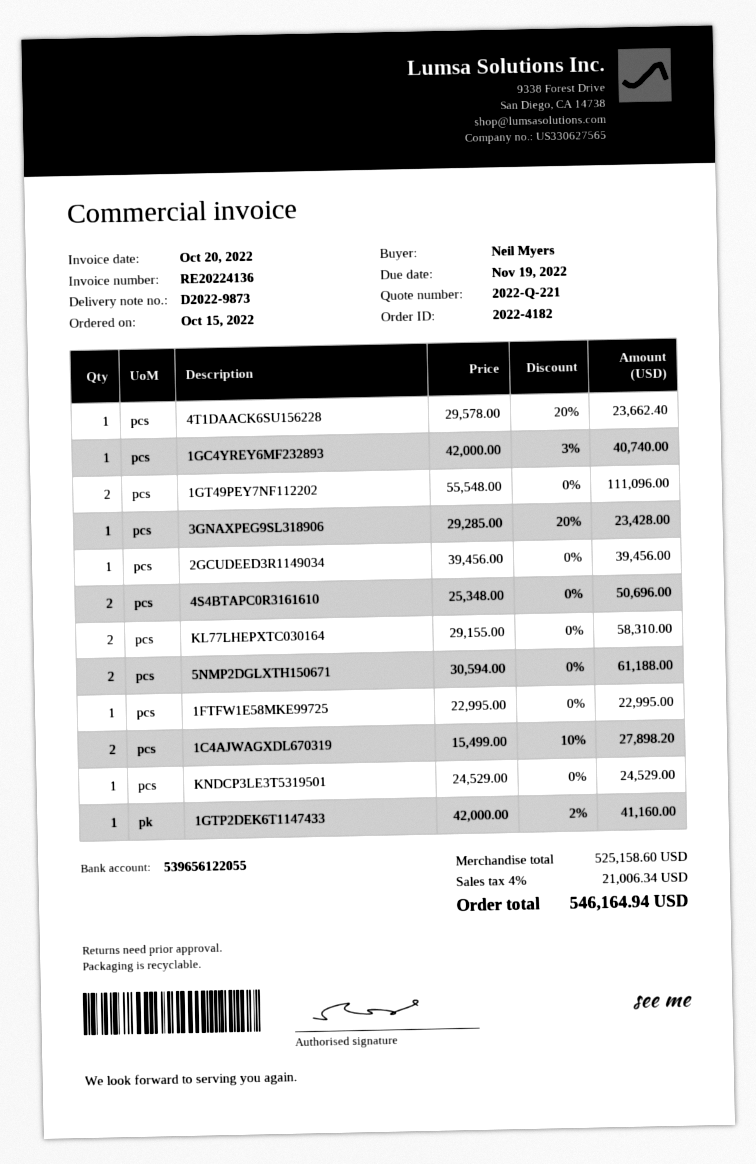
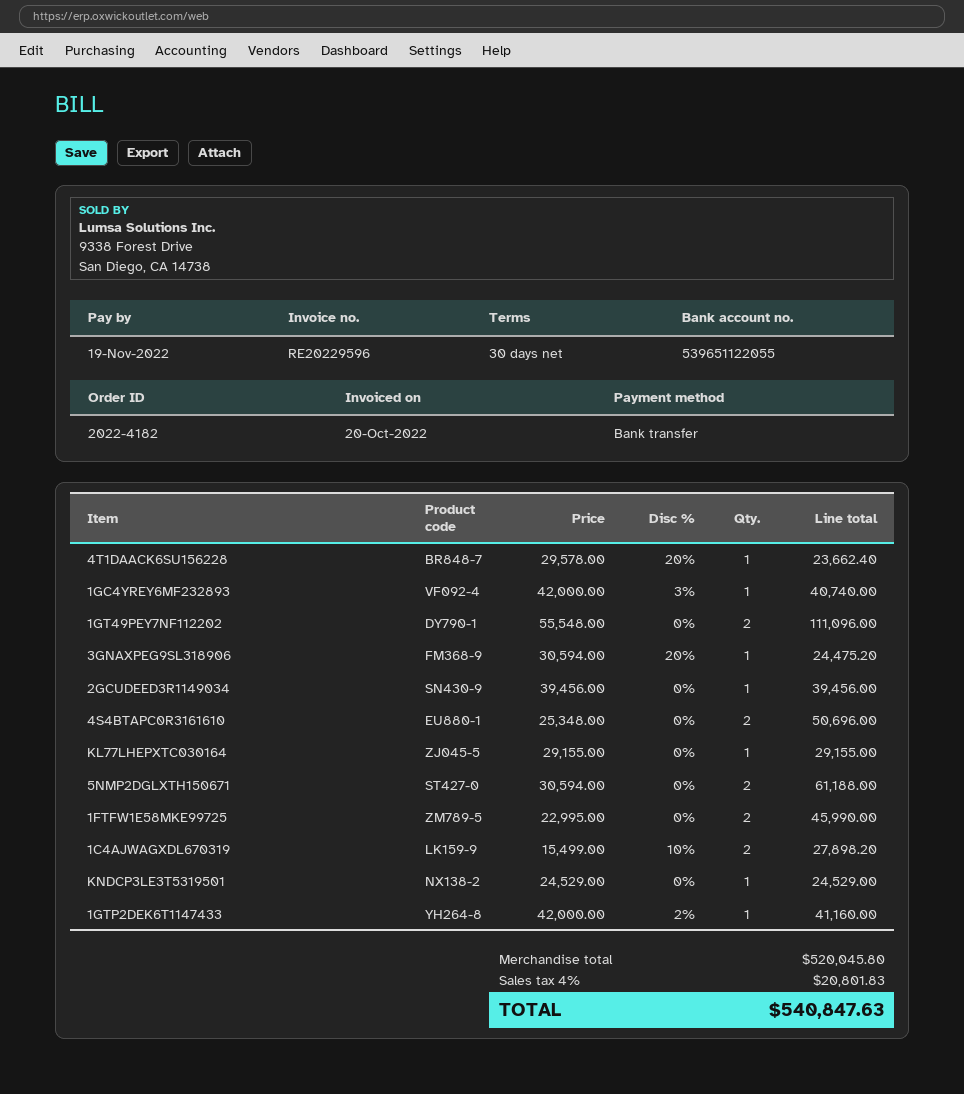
invoice number: RE20224136 -> RE20229596
bank account: 539656122055 -> 539651122055
3GNAXPEG9SL318906: 1 x 29285.00 - 20% = 23428.00 -> 1 x 30594.00 - 20% = 24475.20
KL77LHEPXTC030164: 2 x 29155.00 = 58310.00 -> 1 x 29155.00 = 29155.00
1FTFW1E58MKE99725: 1 x 22995.00 = 22995.00 -> 2 x 22995.00 = 45990.00
subtotal: 525158.60 -> 520045.80
tax: 4% = 21006.34 -> 4% = 20801.83
total: 546164.94 -> 540847.63

